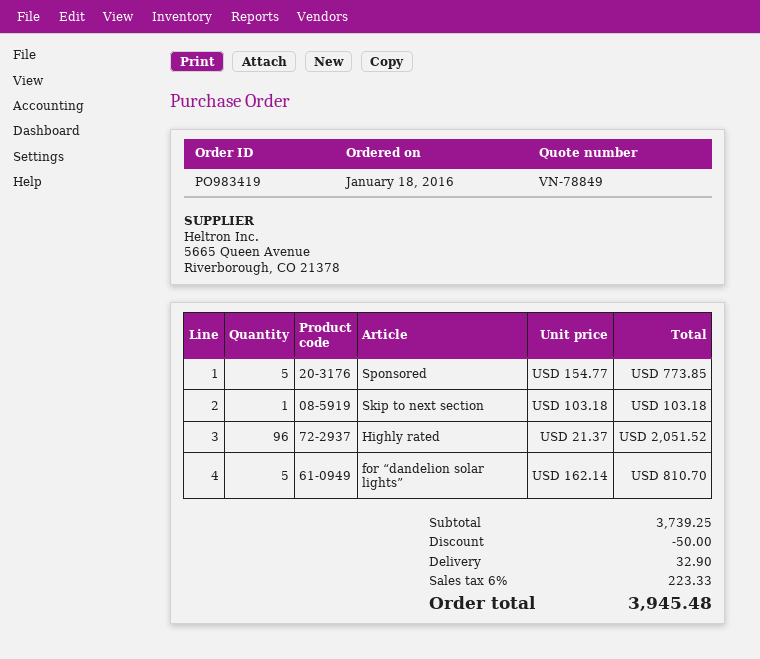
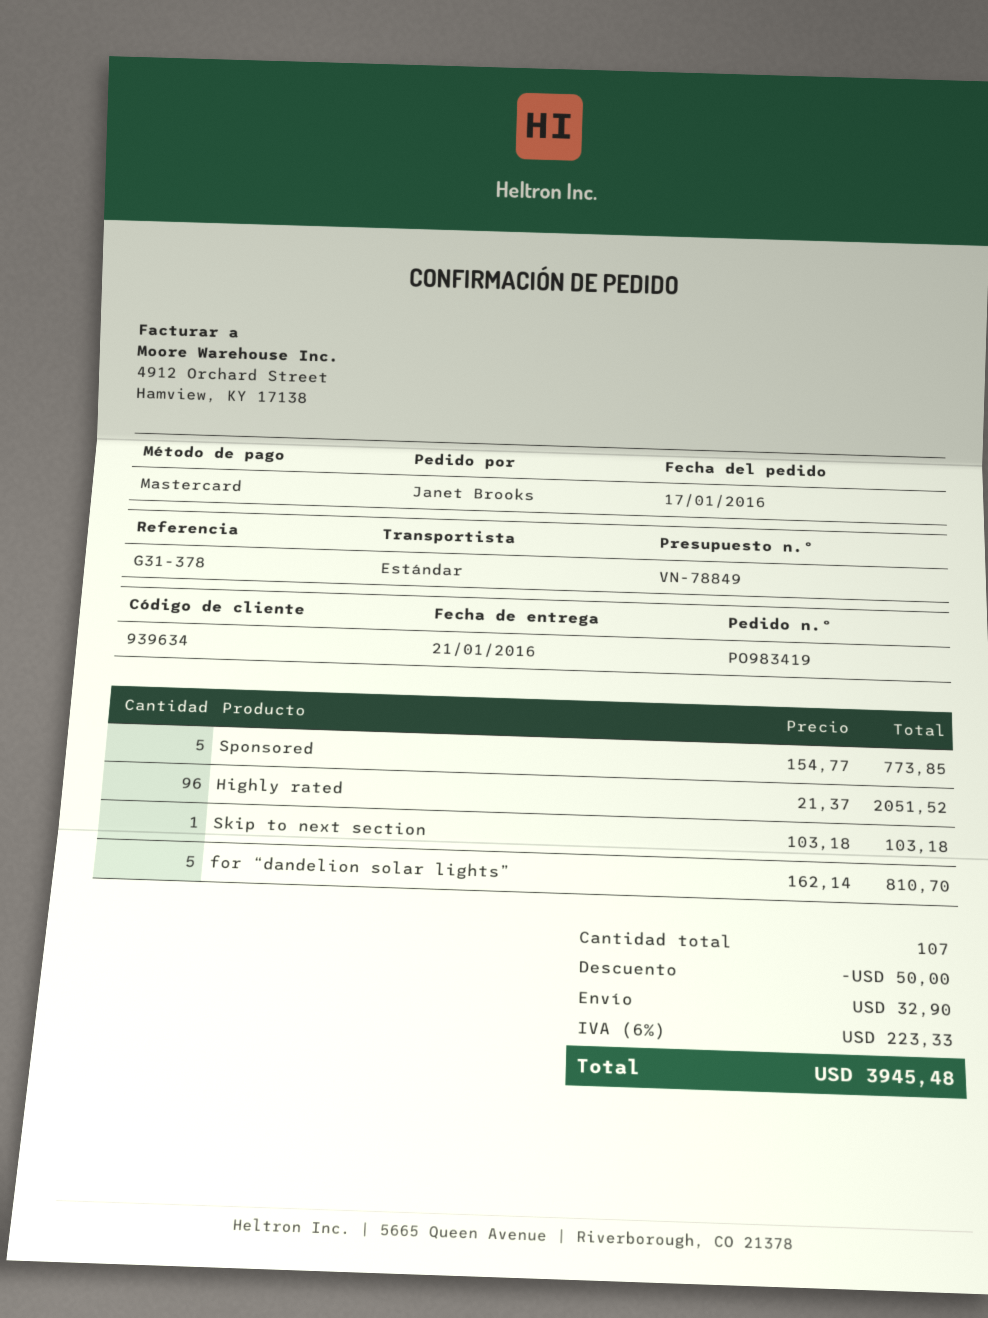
order date: 2016-01-18 -> 2016-01-17

